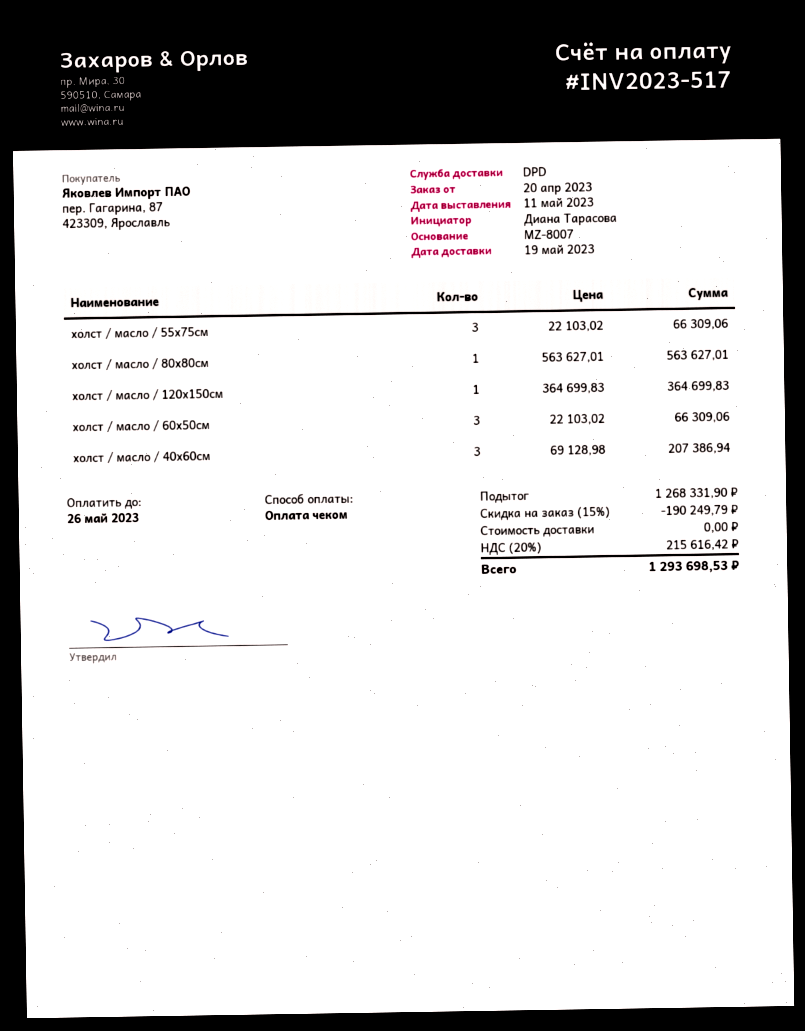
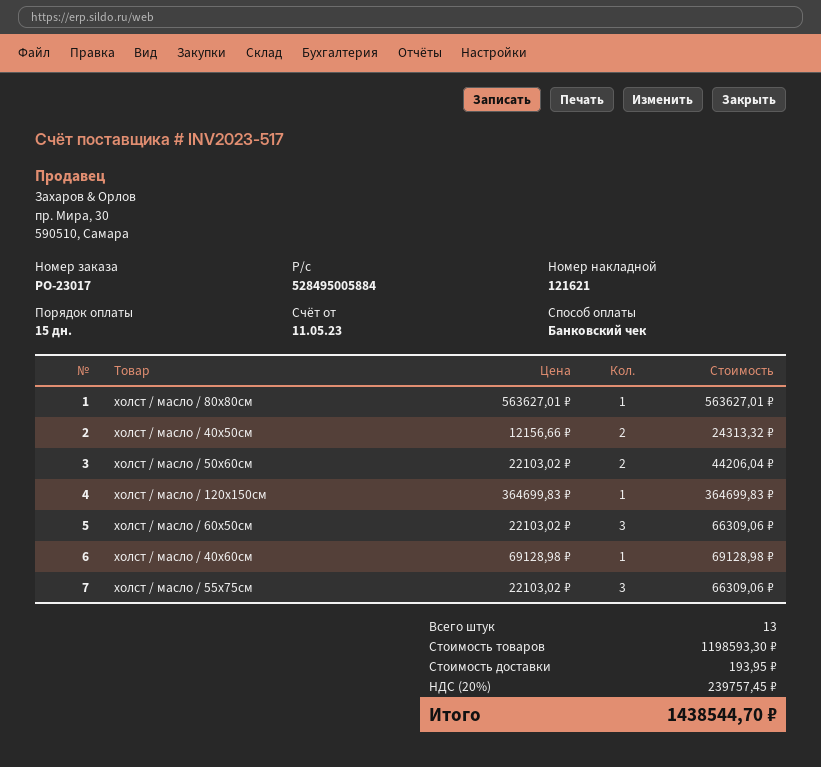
холст / масло / 40x60см: 3 x 69128.98 = 207386.94 -> 1 x 69128.98 = 69128.98
холст / масло / 40x50см: none -> 2 x 12156.66 = 24313.32
холст / масло / 50x60см: none -> 2 x 22103.02 = 44206.04
subtotal: 1268331.90 -> 1198593.30
discount: 15% = 190249.79 -> none
shipping: 0.00 -> 193.95
tax: 20% = 215616.42 -> 20% = 239757.45
total: 1293698.53 -> 1438544.70

